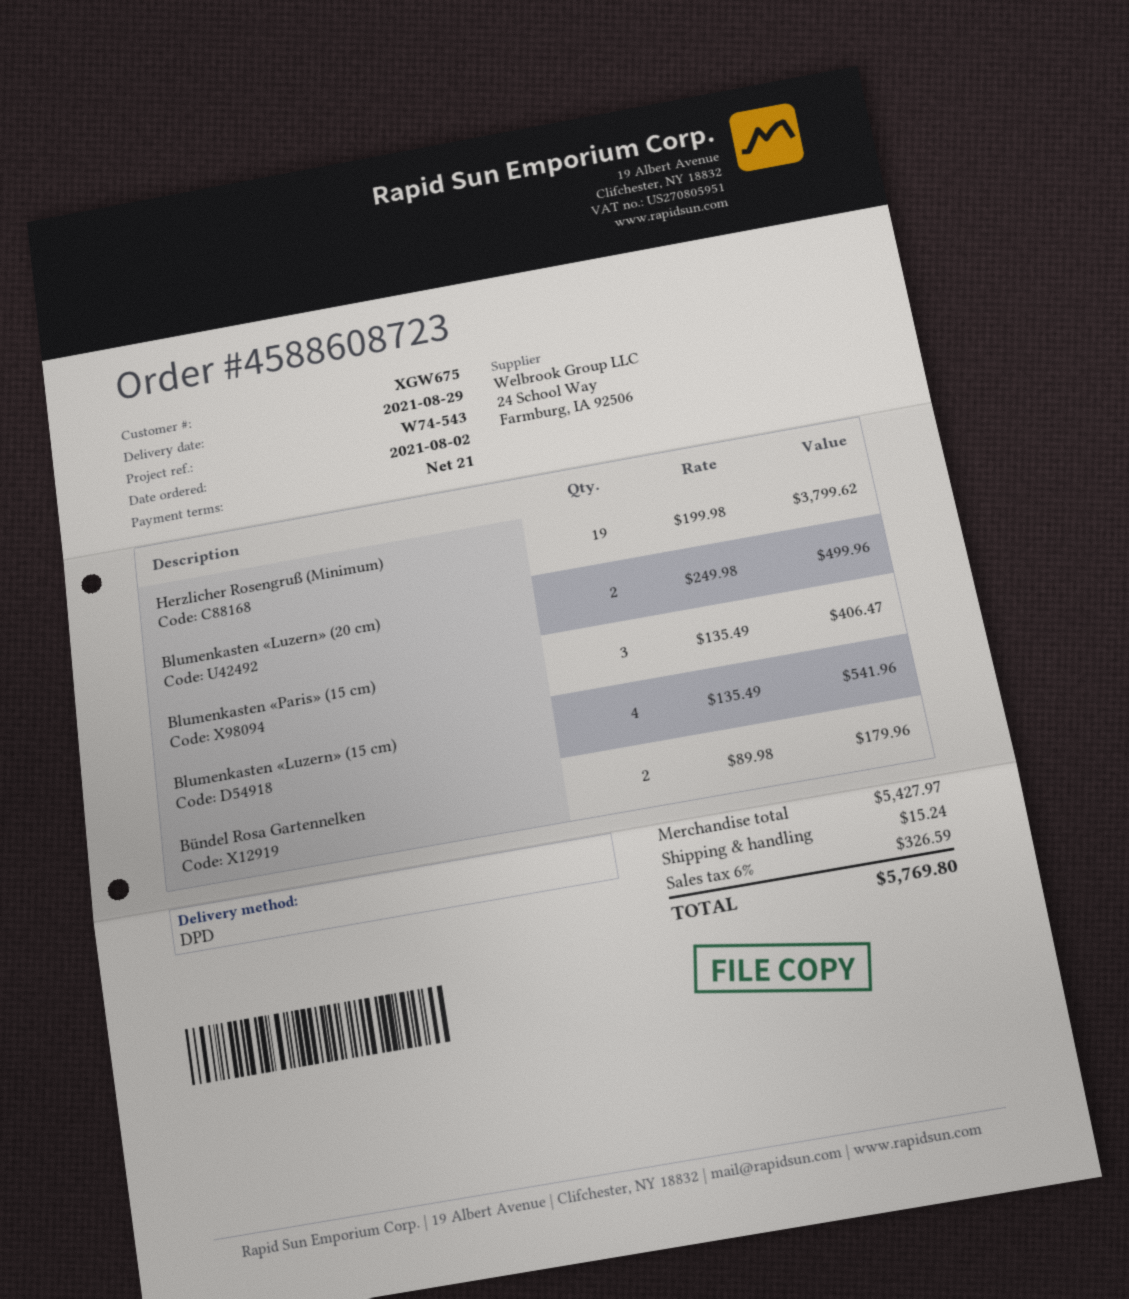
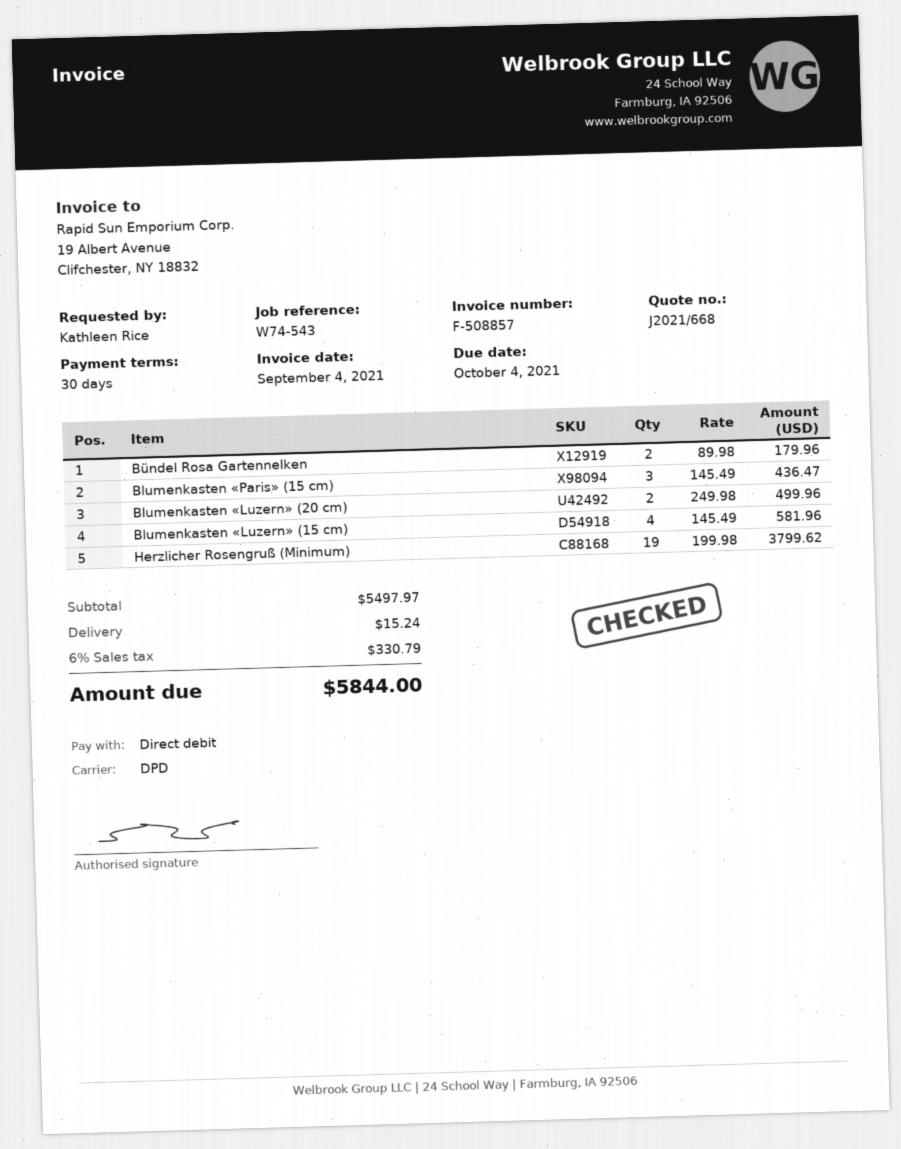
payment terms: 21 days -> 30 days
Blumenkasten «Paris» (15 cm): 3 x 135.49 = 406.47 -> 3 x 145.49 = 436.47
Blumenkasten «Luzern» (15 cm): 4 x 135.49 = 541.96 -> 4 x 145.49 = 581.96
subtotal: 5427.97 -> 5497.97
tax: 6% = 326.59 -> 6% = 330.79
total: 5769.80 -> 5844.00

